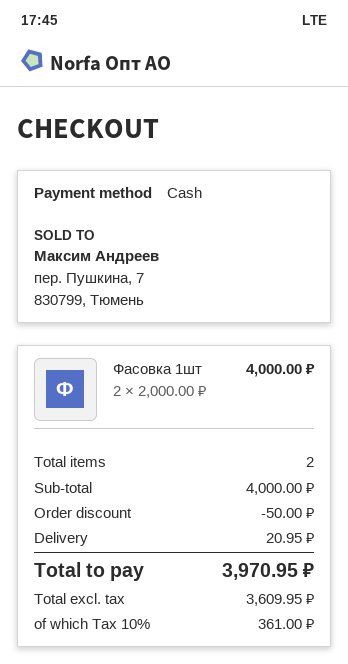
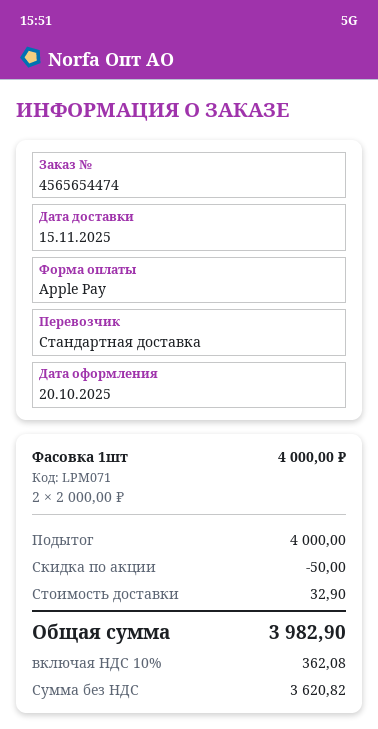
payment method: cash -> Apple Pay
shipping: 20.95 -> 32.90
net: 3609.95 -> 3620.82
tax: 10% = 361.00 -> 10% = 362.08
total: 3970.95 -> 3982.90

